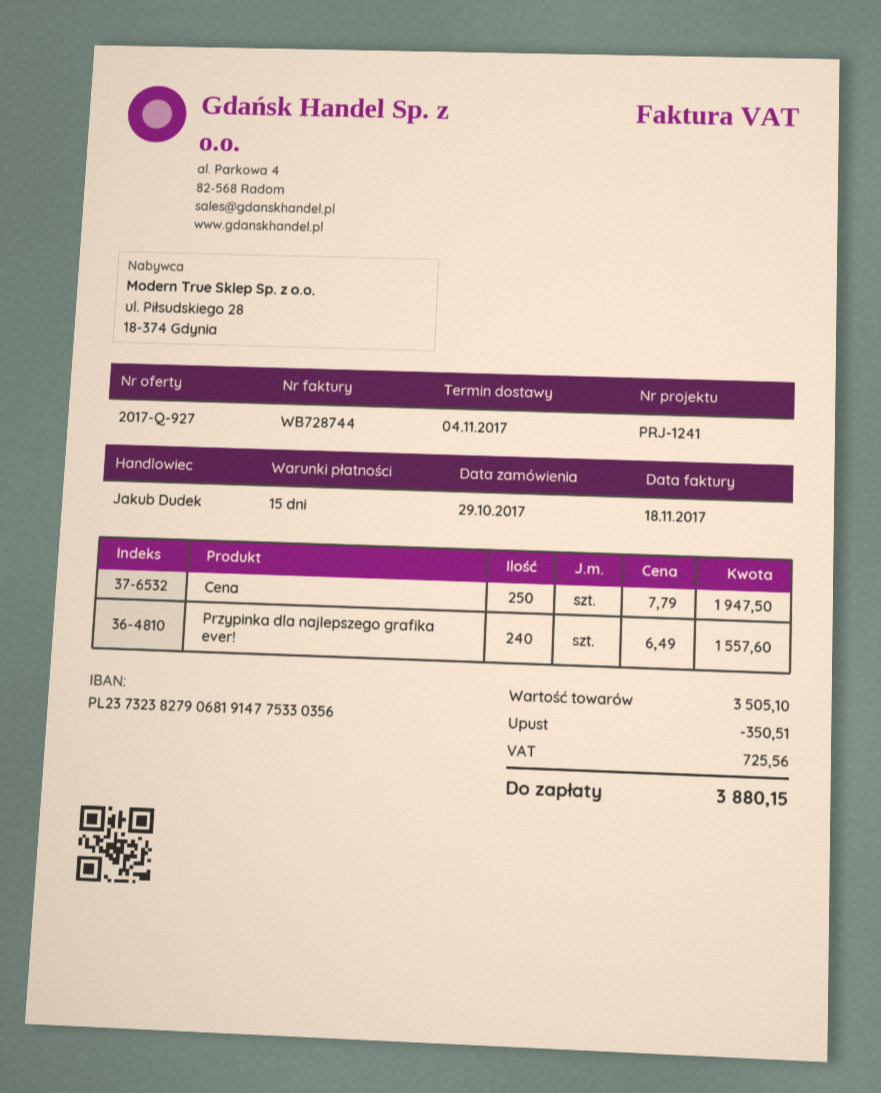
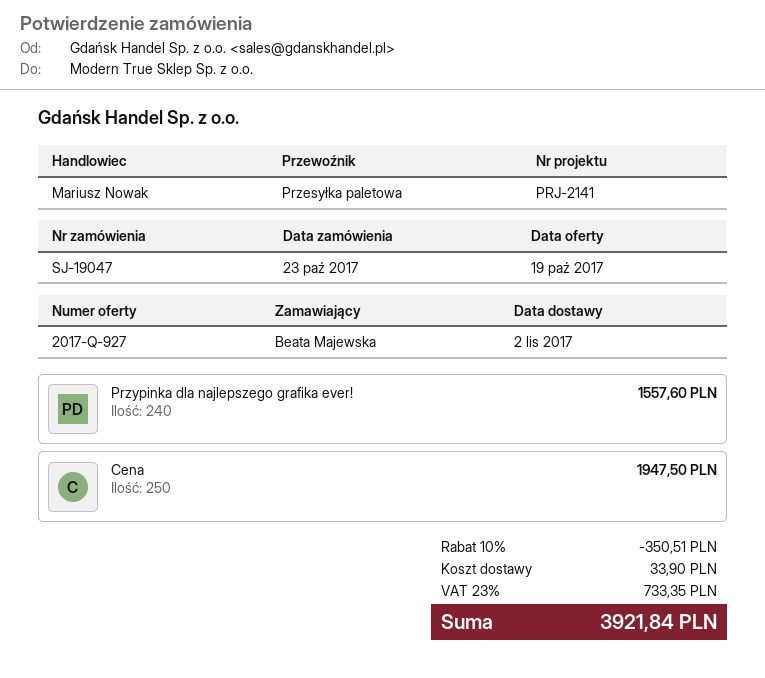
order date: 2017-10-29 -> 2017-10-23
delivery date: 2017-11-04 -> 2017-11-02
reference: PRJ-1241 -> PRJ-2141
sales rep: Jakub Dudek -> Mariusz Nowak
shipping: none -> 33.90
tax: 725.56 -> 733.35
total: 3880.15 -> 3921.84

